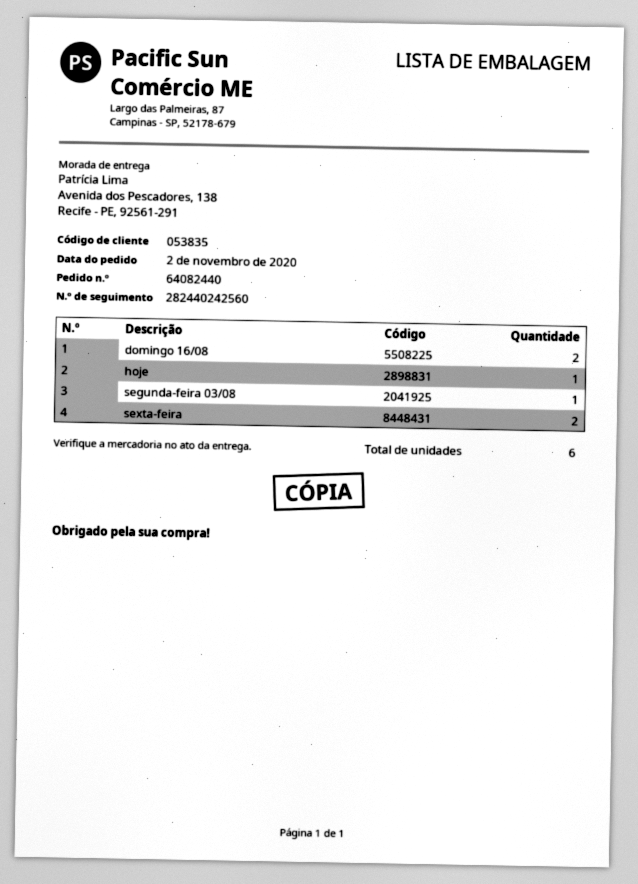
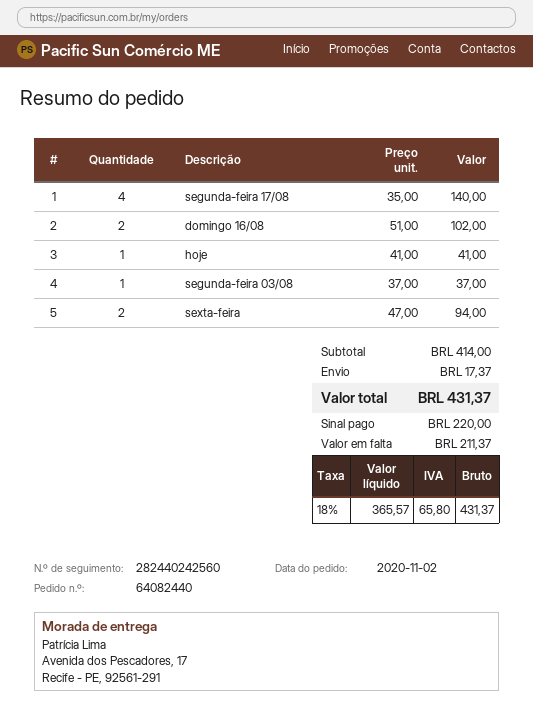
ship to: Avenida dos Pescadores, 138, Recife - PE, 92561-291 -> Avenida dos Pescadores, 17, Recife - PE, 92561-291
segunda-feira 17/08: none -> 4

